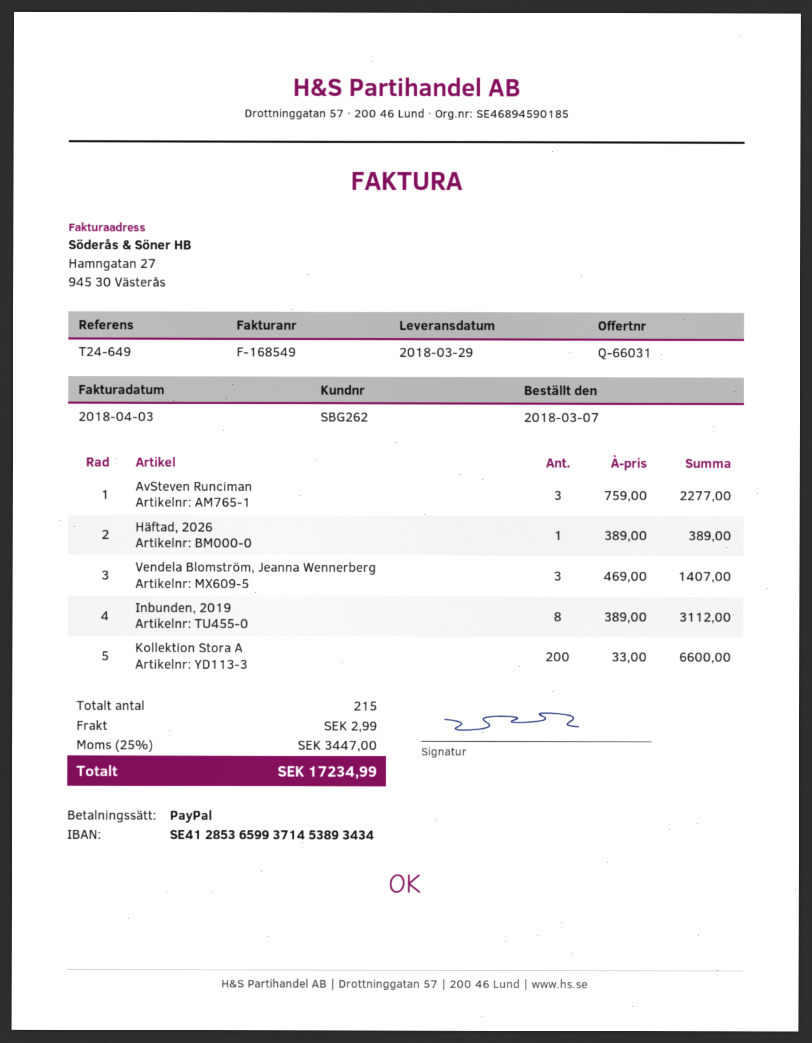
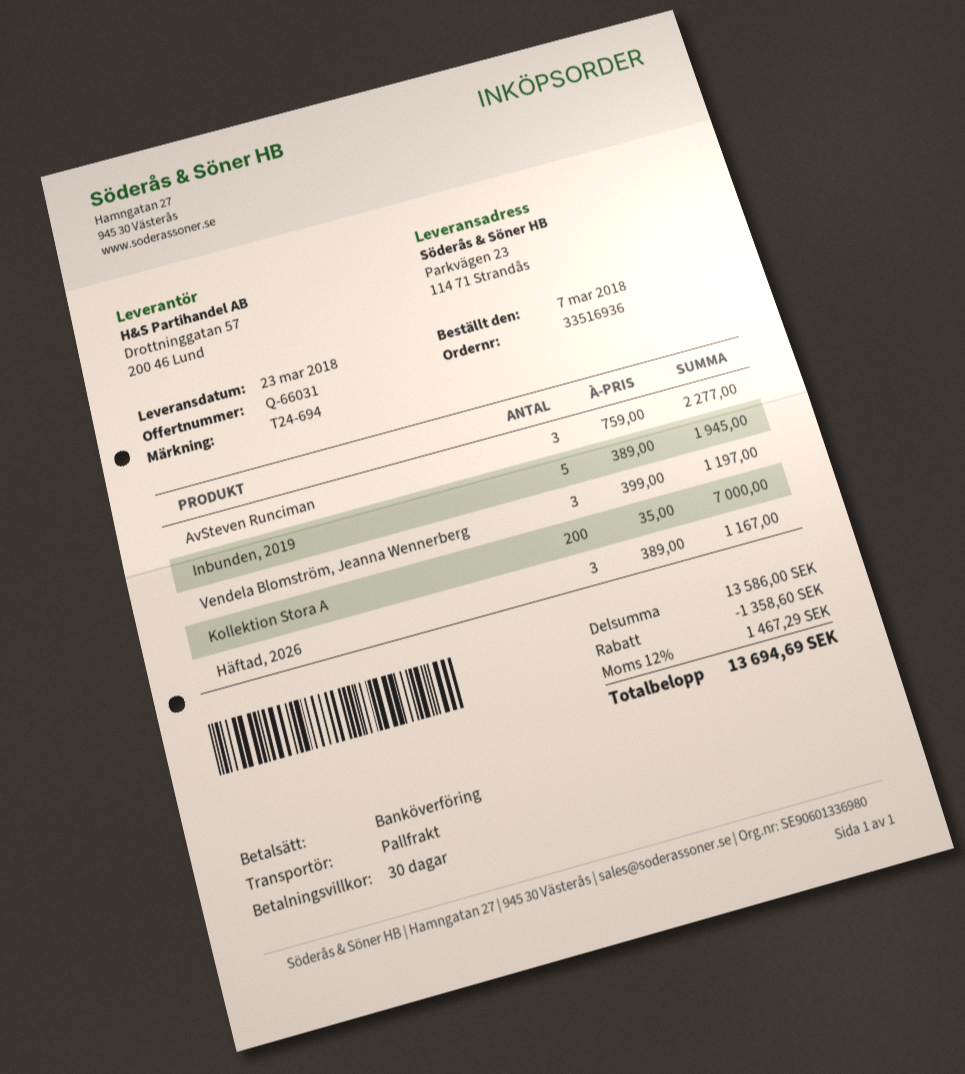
delivery date: 2018-03-29 -> 2018-03-23
reference: T24-649 -> T24-694
payment method: PayPal -> bank transfer
Häftad, 2026: 1 x 389.00 = 389.00 -> 3 x 389.00 = 1167.00
Vendela Blomström, Jeanna Wennerberg: 3 x 469.00 = 1407.00 -> 3 x 399.00 = 1197.00
Inbunden, 2019: 8 x 389.00 = 3112.00 -> 5 x 389.00 = 1945.00
Kollektion Stora A: 200 x 33.00 = 6600.00 -> 200 x 35.00 = 7000.00
discount: none -> 1358.60
shipping: 2.99 -> none
tax: 25% = 3447.00 -> 12% = 1467.29
total: 17234.99 -> 13694.69

